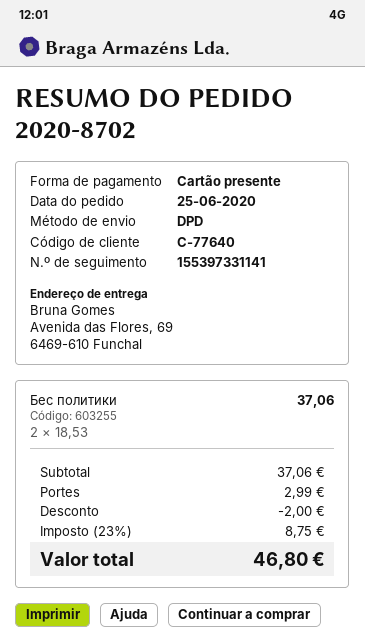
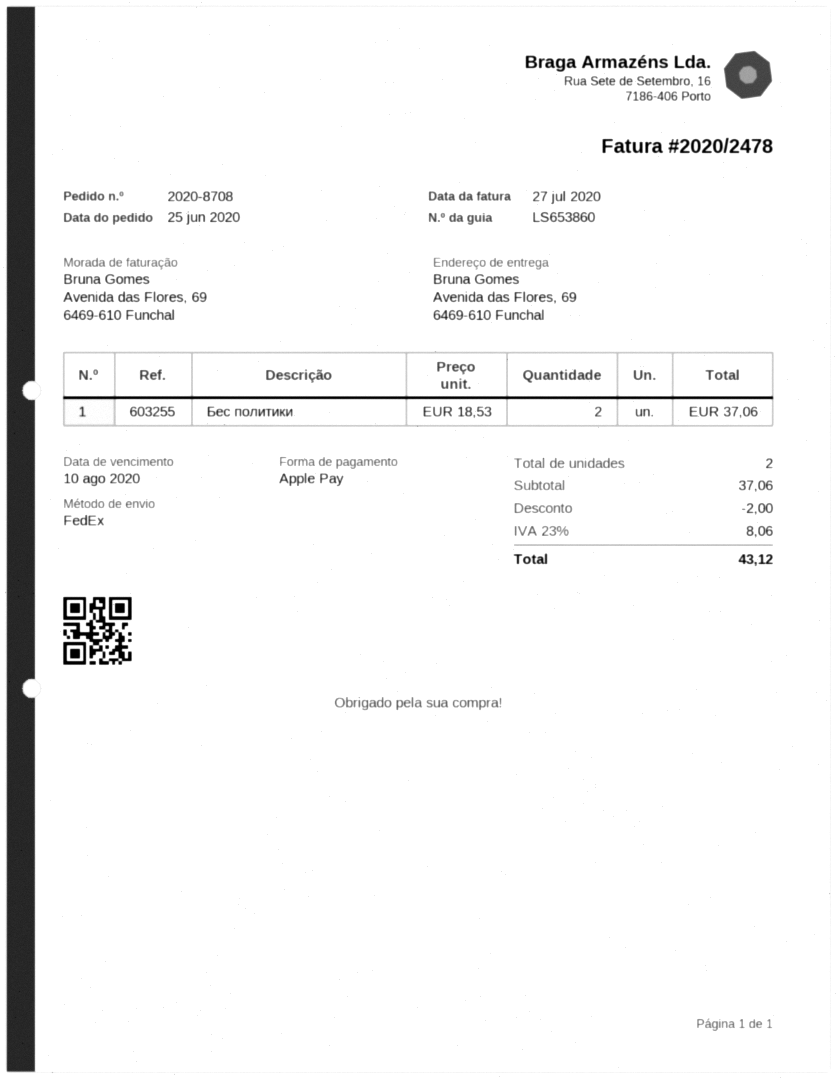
order number: 2020-8702 -> 2020-8708
payment method: gift card -> Apple Pay
shipping method: DPD -> FedEx
shipping: 2.99 -> none
tax: 23% = 8.75 -> 23% = 8.06
total: 46.80 -> 43.12

